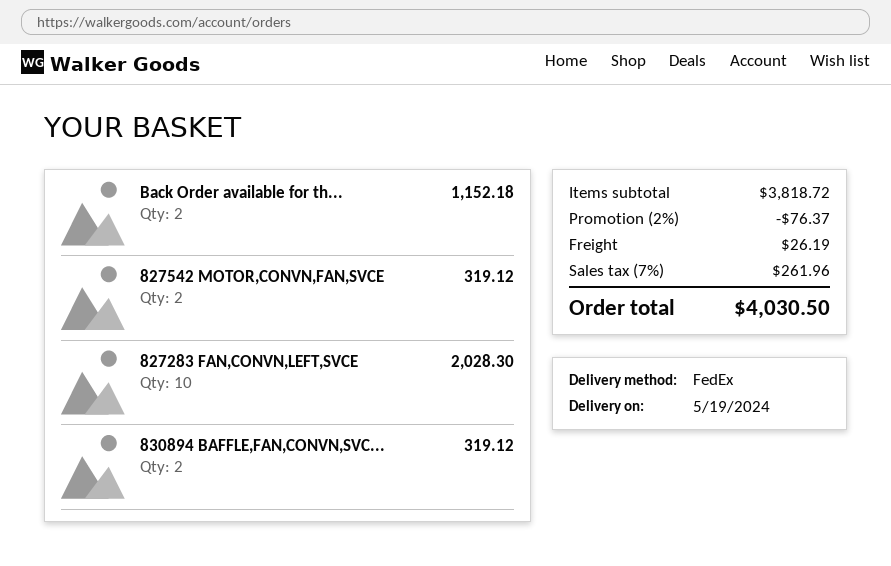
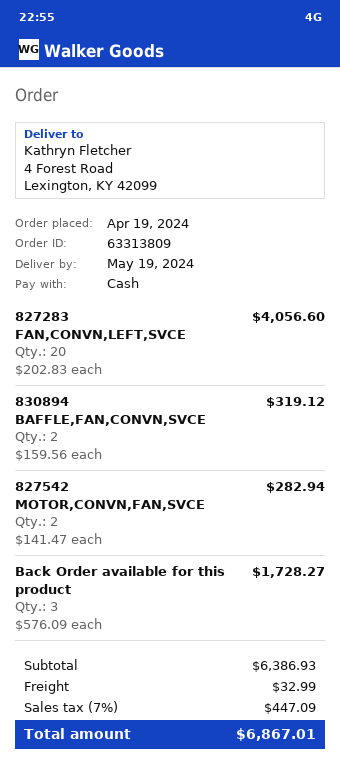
Back Order available for th...: 2 for 1152.18 -> 3 for 1728.27
827542 MOTOR,CONVN,FAN,SVCE: 2 for 319.12 -> 2 for 282.94
827283 FAN,CONVN,LEFT,SVCE: 10 for 2028.30 -> 20 for 4056.60
subtotal: 3818.72 -> 6386.93
discount: 2% = 76.37 -> none
shipping: 26.19 -> 32.99
tax: 7% = 261.96 -> 7% = 447.09
total: 4030.50 -> 6867.01

